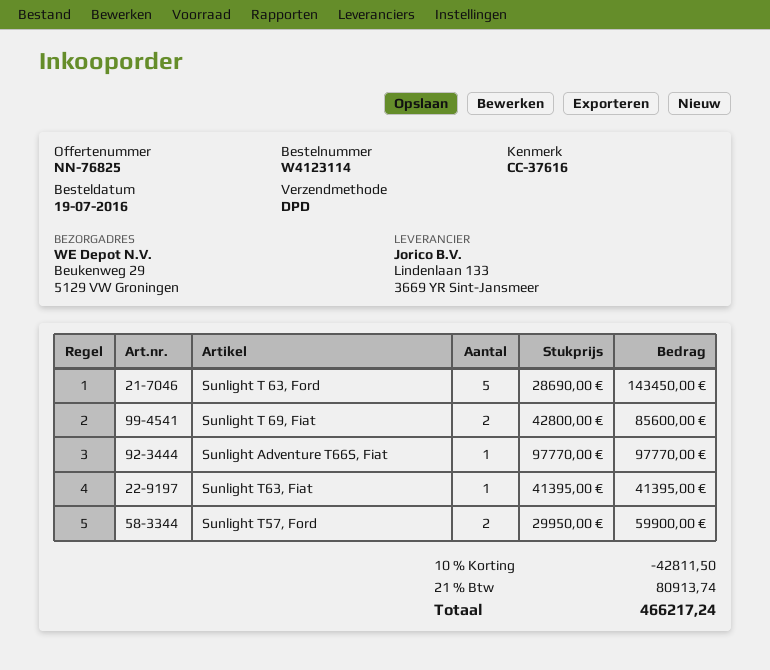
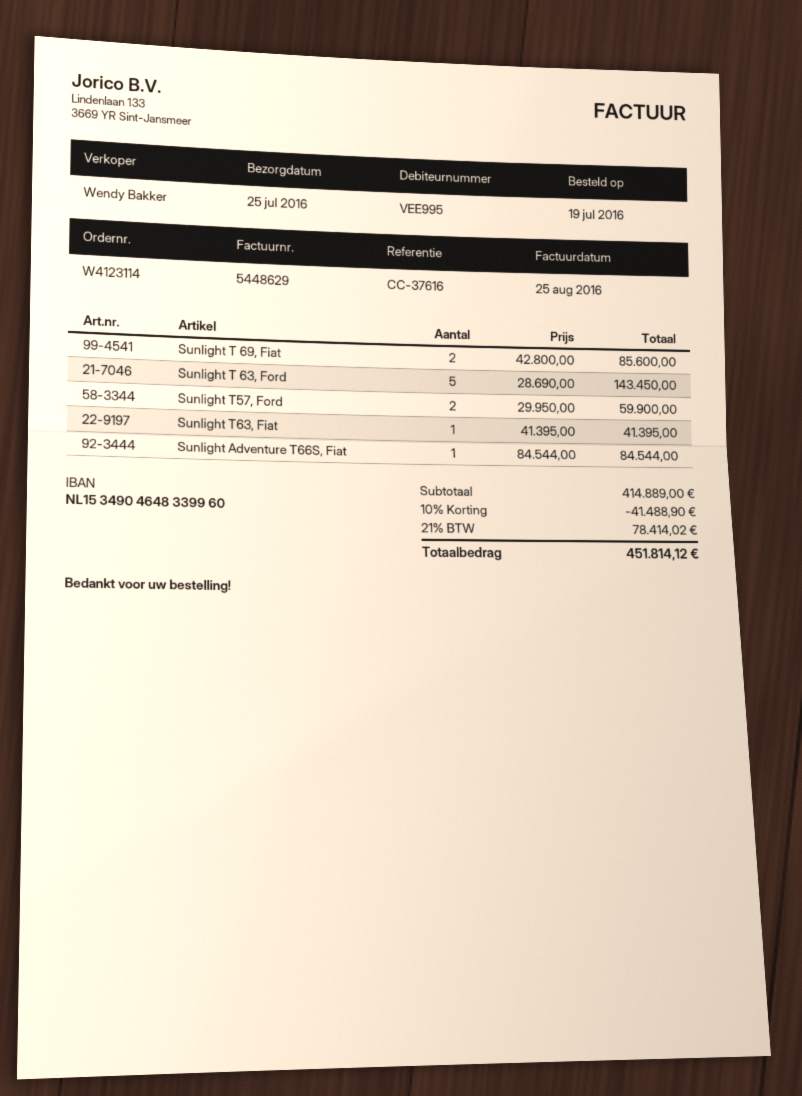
Sunlight Adventure T66S, Fiat: 1 x 97770.00 = 97770.00 -> 1 x 84544.00 = 84544.00
discount: 10% = 42811.50 -> 10% = 41488.90
tax: 21% = 80913.74 -> 21% = 78414.02
total: 466217.24 -> 451814.12

